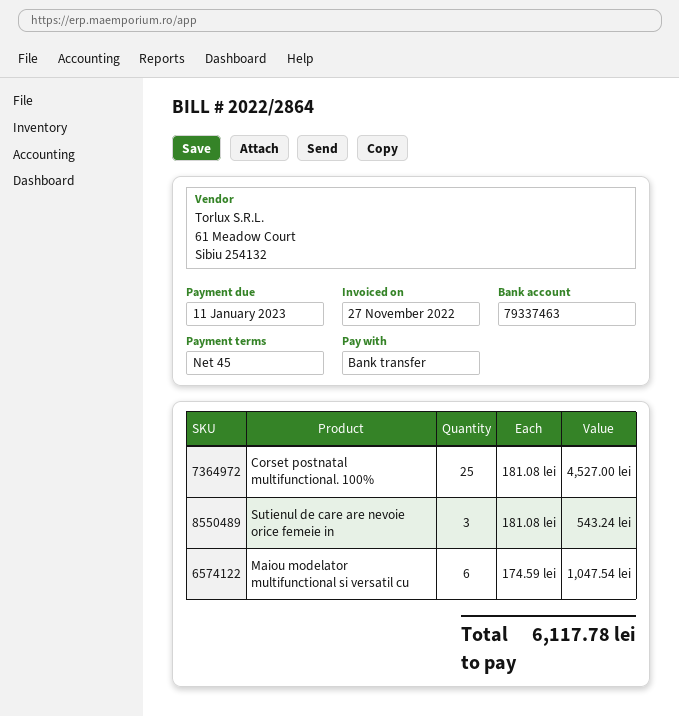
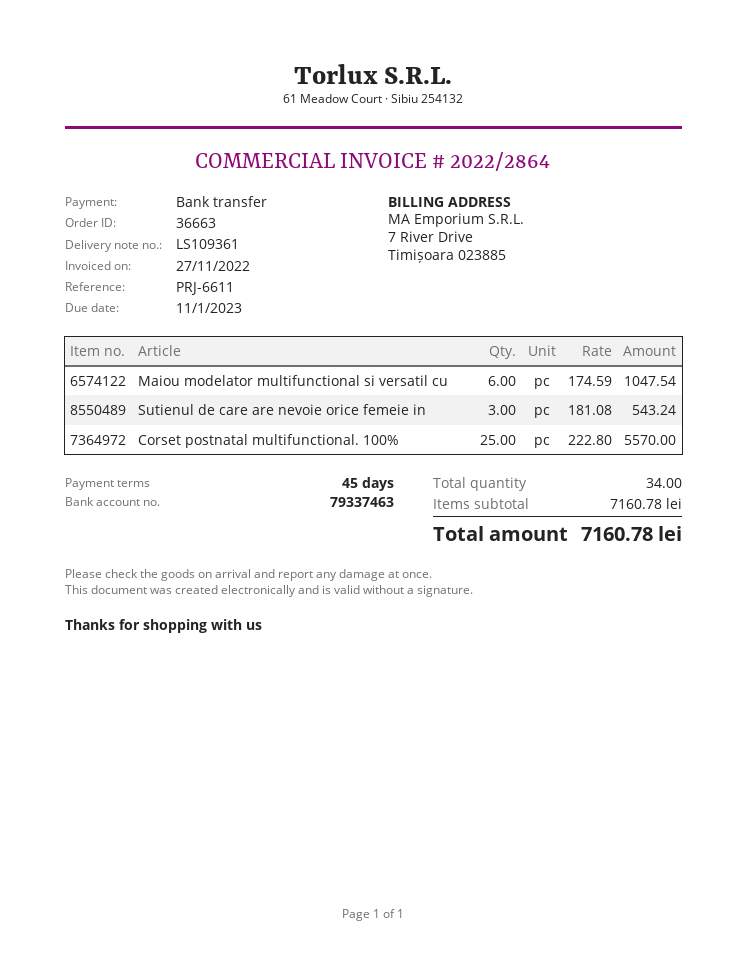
Corset postnatal multifunctional. 100%: 25 x 181.08 = 4527.00 -> 25 x 222.80 = 5570.00
total: 6117.78 -> 7160.78

